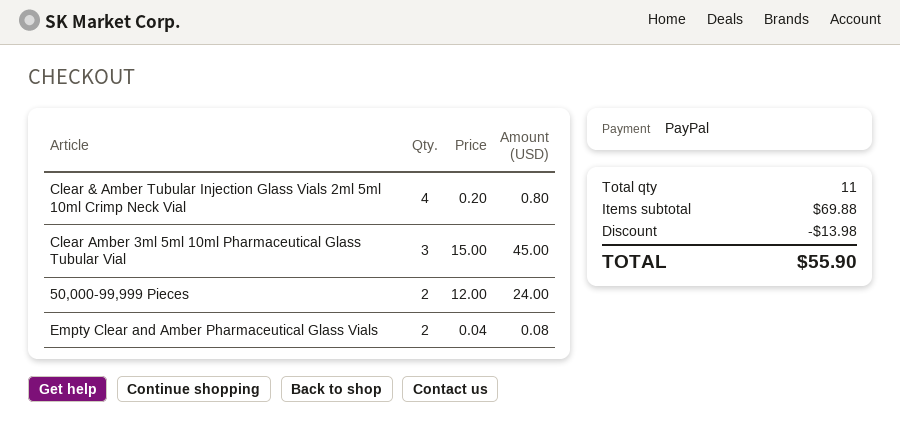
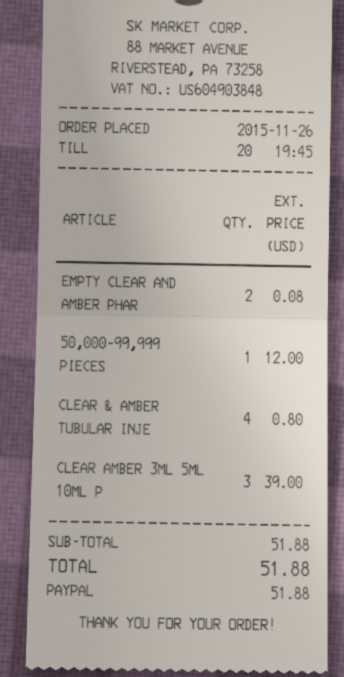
Clear Amber 3ml 5ml 10ml Pharmaceutical Glass Tubular Vial: 3 for 45.00 -> 3 for 39.00
50,000-99,999 Pieces: 2 for 24.00 -> 1 for 12.00
subtotal: 69.88 -> 51.88
discount: 13.98 -> none
total: 55.90 -> 51.88

